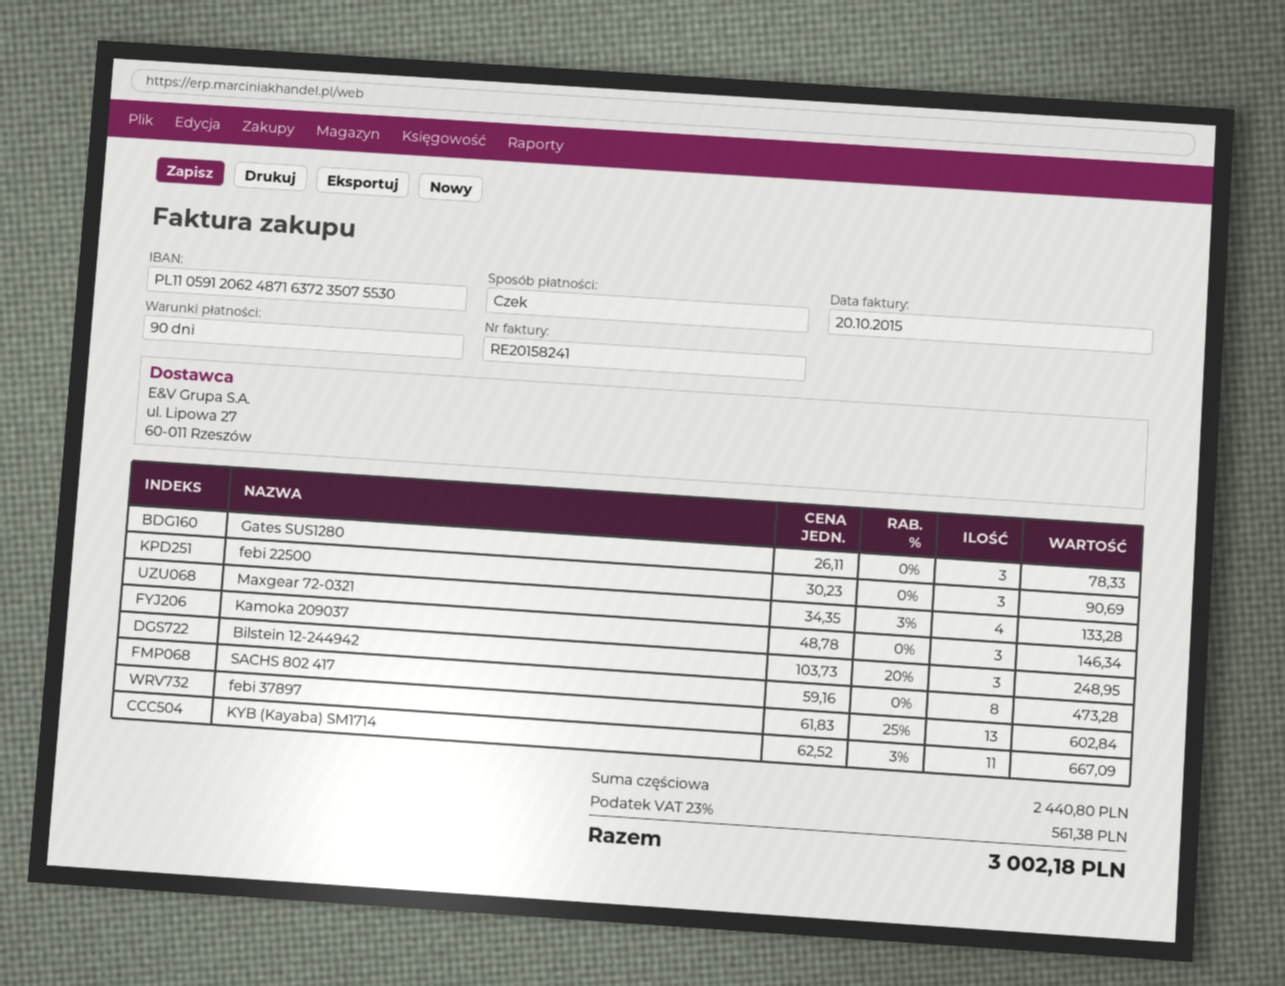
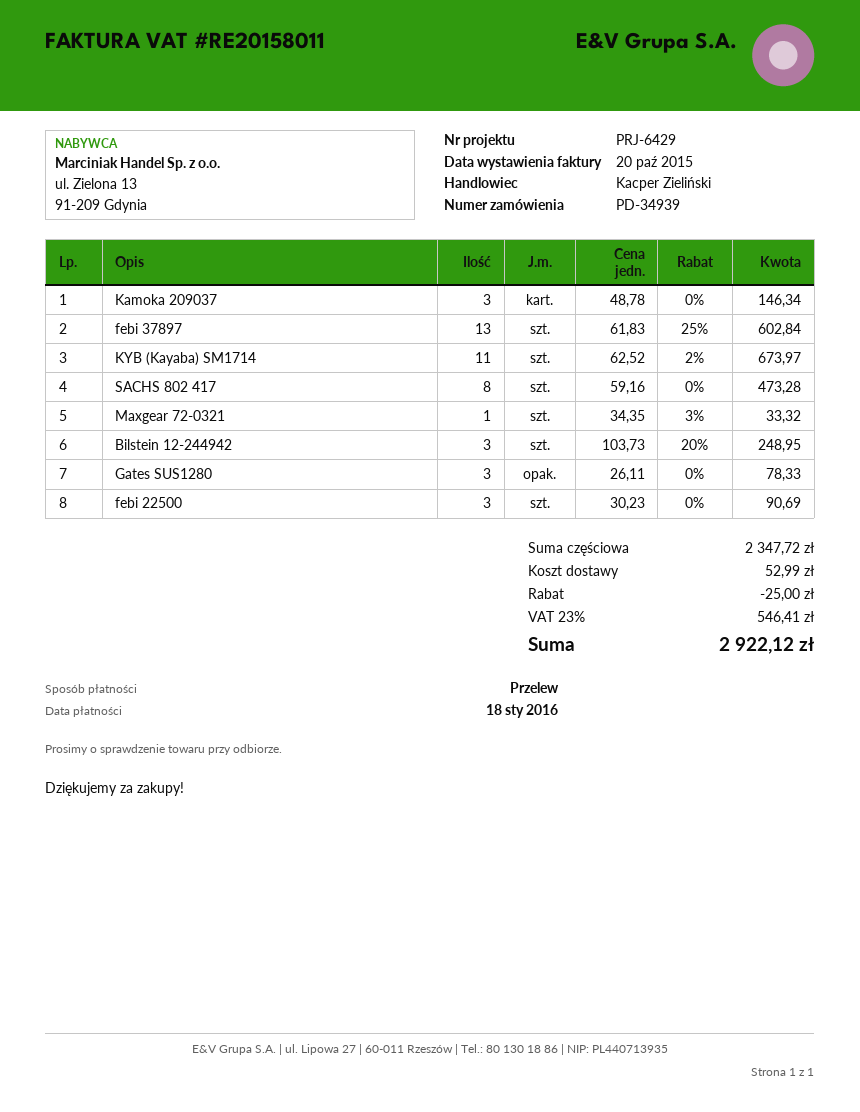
invoice number: RE20158241 -> RE20158011
payment method: cheque -> bank transfer
Maxgear 72-0321: 4 x 34.35 - 3% = 133.28 -> 1 x 34.35 - 3% = 33.32
KYB (Kayaba) SM1714: 11 x 62.52 - 3% = 667.09 -> 11 x 62.52 - 2% = 673.97
subtotal: 2440.80 -> 2347.72
discount: none -> 25.00
shipping: none -> 52.99
tax: 23% = 561.38 -> 23% = 546.41
total: 3002.18 -> 2922.12

